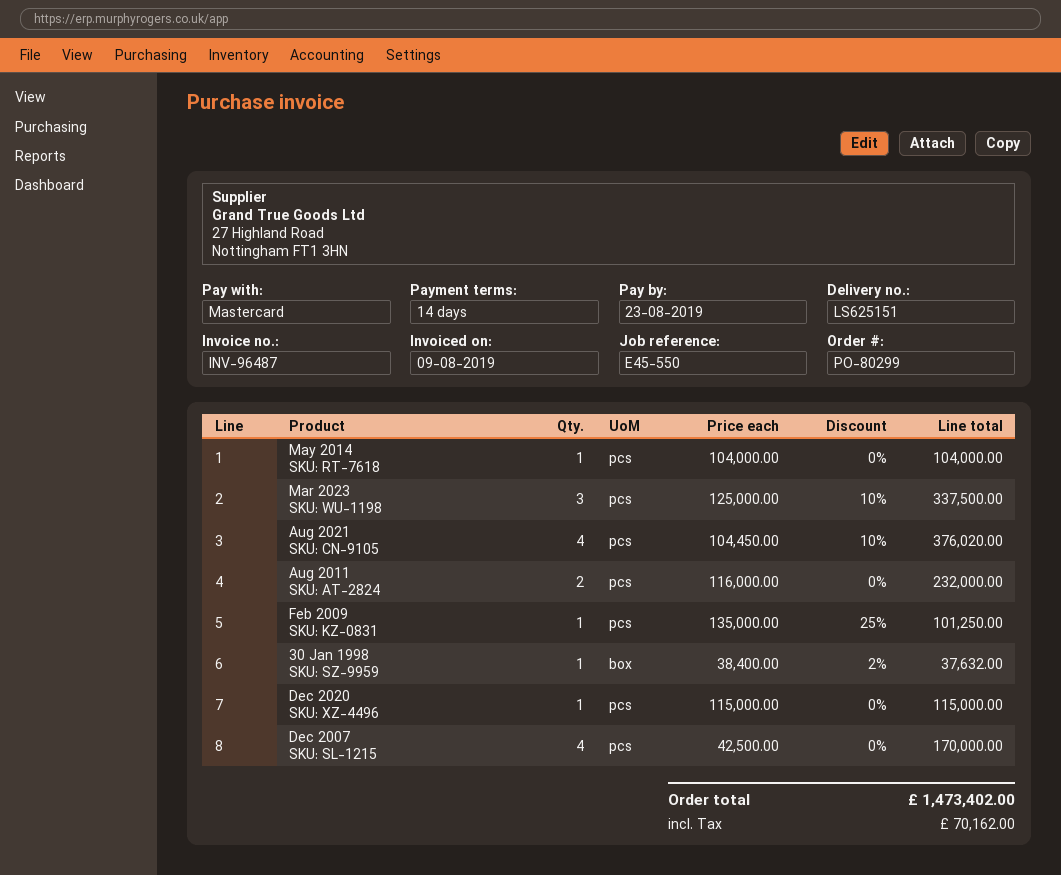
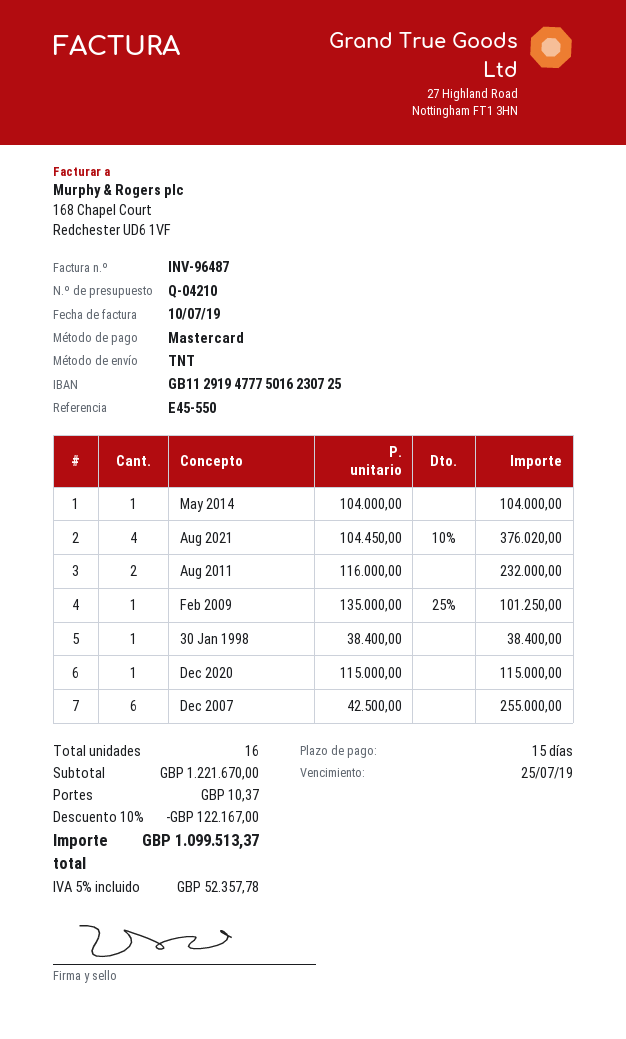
invoice date: 2019-08-09 -> 2019-07-10
payment terms: 14 days -> 15 days
due date: 2019-08-23 -> 2019-07-25
Mar 2023: 3 x 125000.00 - 10% = 337500.00 -> none
30 Jan 1998: 1 x 38400.00 - 2% = 37632.00 -> 1 x 38400.00 = 38400.00
Dec 2007: 4 x 42500.00 = 170000.00 -> 6 x 42500.00 = 255000.00
discount: none -> 10% = 122167.00
shipping: none -> 10.37
tax: 70162.00 -> 52357.78
total: 1473402.00 -> 1099513.37

